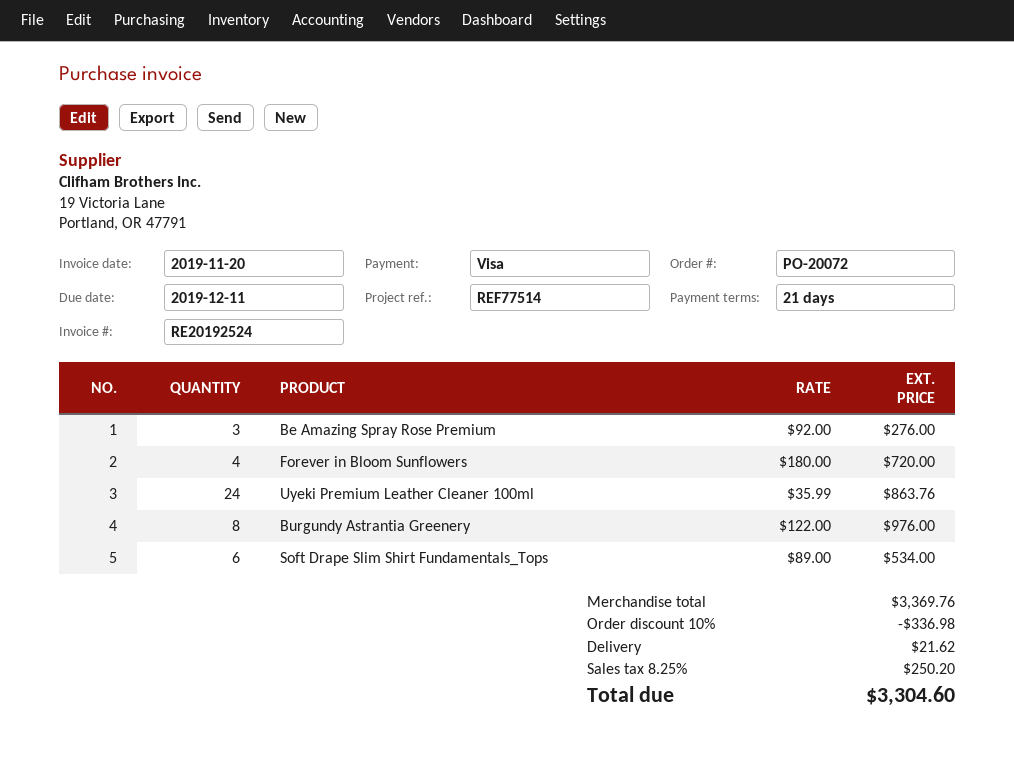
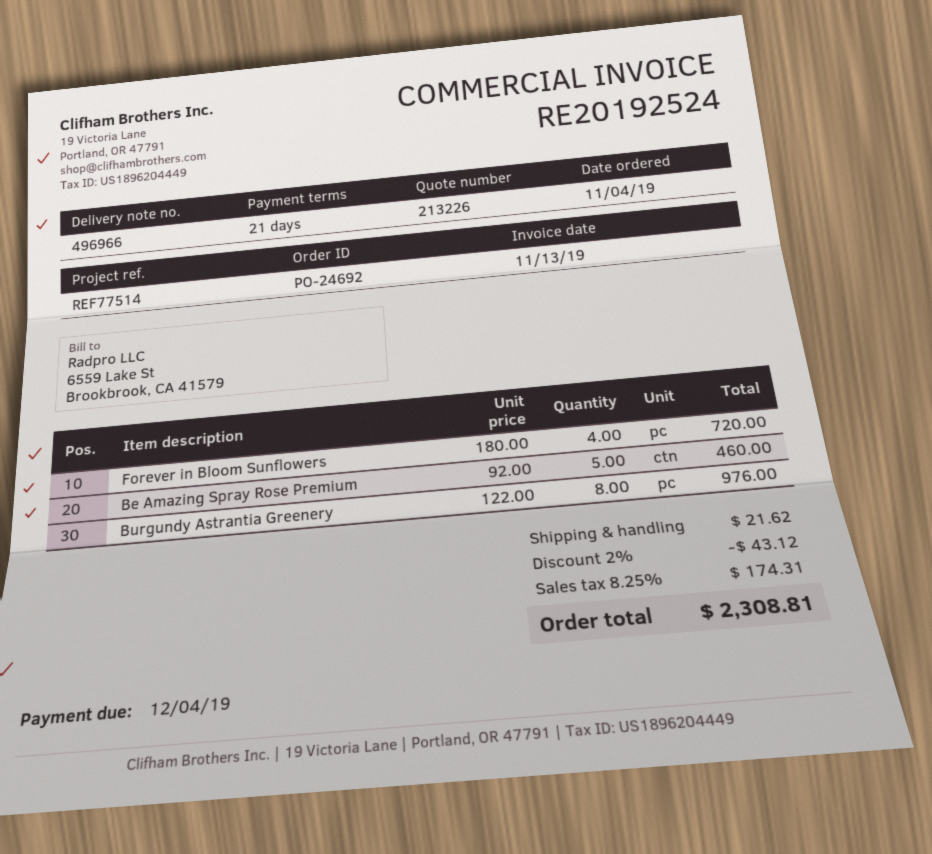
order number: PO-20072 -> PO-24692
invoice date: 2019-11-20 -> 2019-11-13
due date: 2019-12-11 -> 2019-12-04
Be Amazing Spray Rose Premium: 3 x 92.00 = 276.00 -> 5 x 92.00 = 460.00
Uyeki Premium Leather Cleaner 100ml: 24 x 35.99 = 863.76 -> none
Soft Drape Slim Shirt Fundamentals_Tops: 6 x 89.00 = 534.00 -> none
discount: 10% = 336.98 -> 2% = 43.12
tax: 8.25% = 250.20 -> 8.25% = 174.31
total: 3304.60 -> 2308.81

